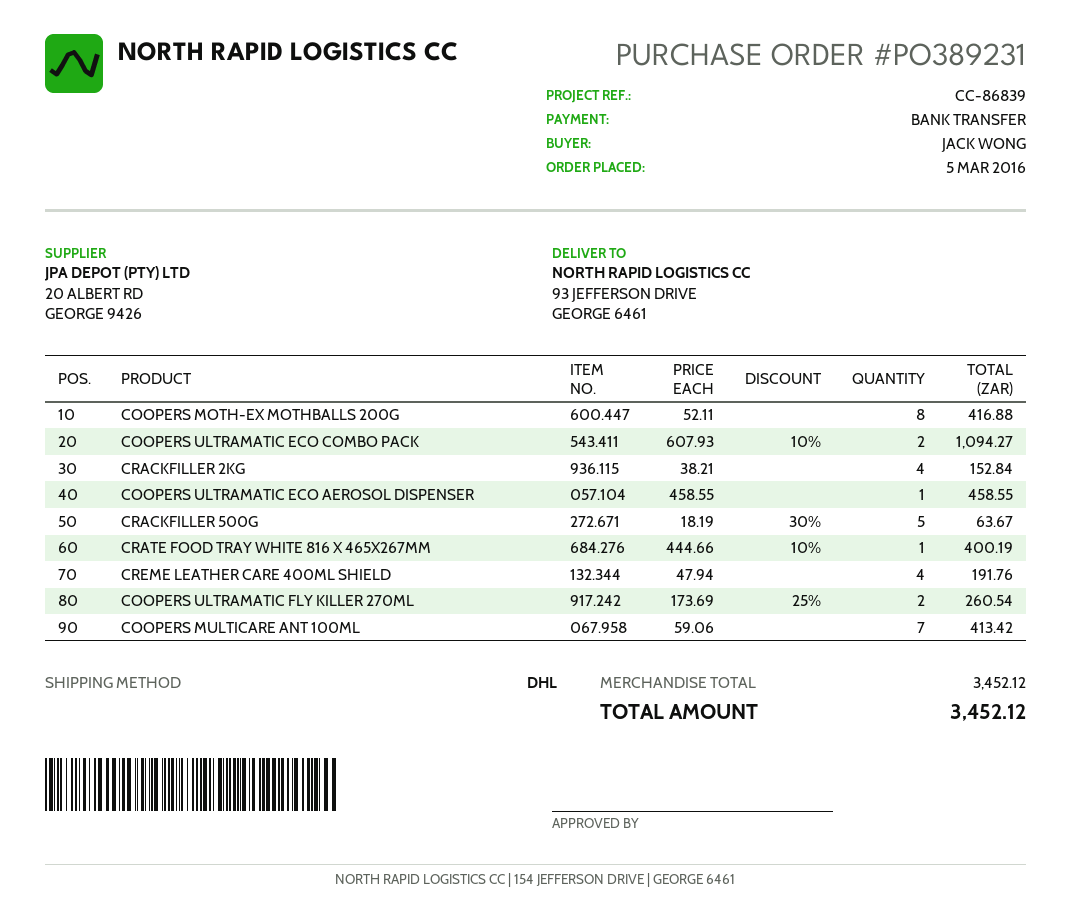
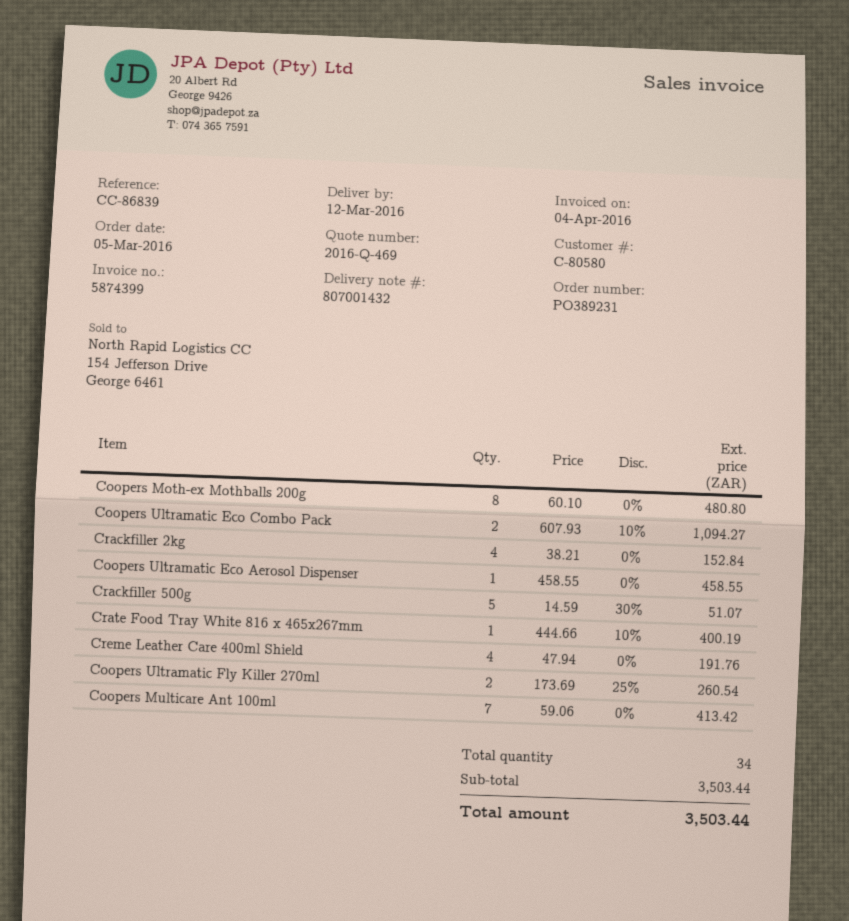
COOPERS MOTH-EX MOTHBALLS 200G: 8 x 52.11 = 416.88 -> 8 x 60.10 = 480.80
CRACKFILLER 500G: 5 x 18.19 - 30% = 63.67 -> 5 x 14.59 - 30% = 51.07
subtotal: 3452.12 -> 3503.44
total: 3452.12 -> 3503.44

